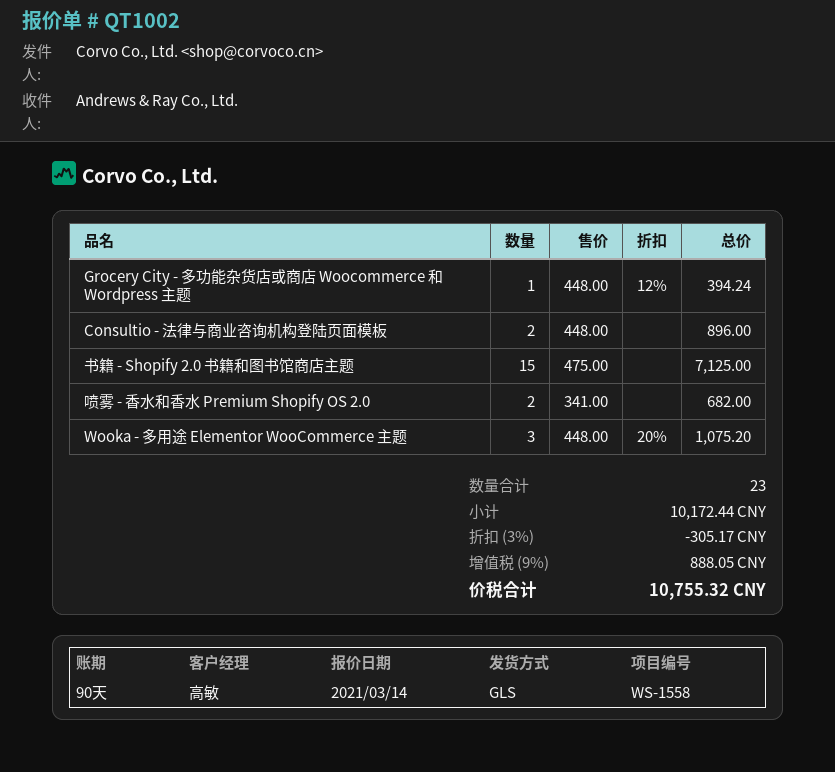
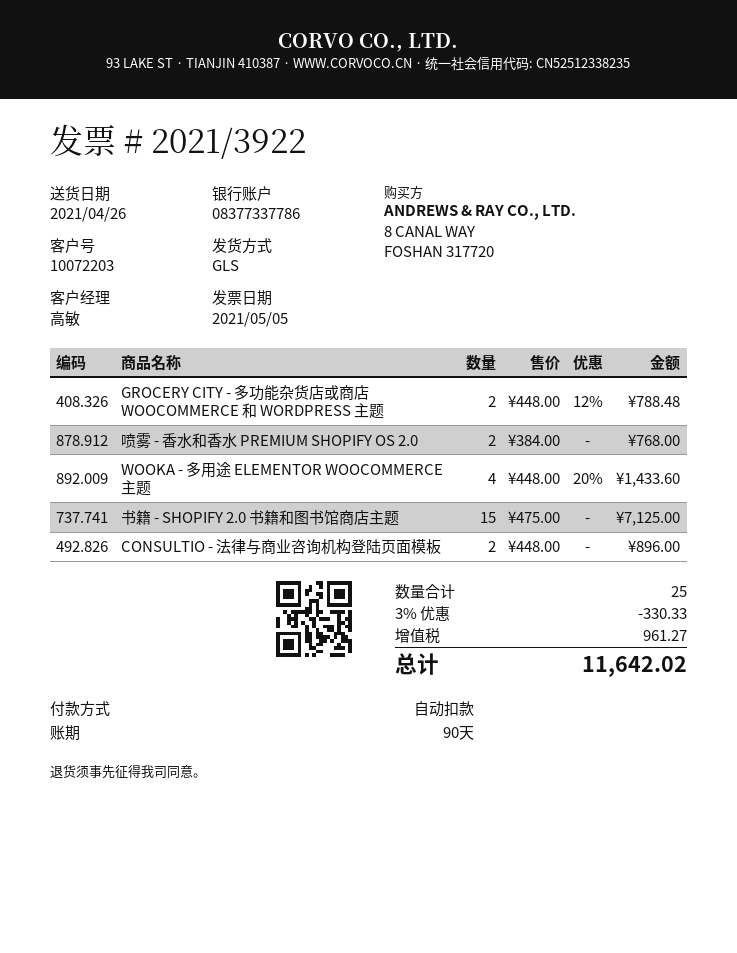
Grocery City - 多功能杂货店或商店 Woocommerce 和 Wordpress 主题: 1 x 448.00 - 12% = 394.24 -> 2 x 448.00 - 12% = 788.48
喷雾 - 香水和香水 Premium Shopify OS 2.0: 2 x 341.00 = 682.00 -> 2 x 384.00 = 768.00
Wooka - 多用途 Elementor WooCommerce 主题: 3 x 448.00 - 20% = 1075.20 -> 4 x 448.00 - 20% = 1433.60
total quantity: 23 -> 25
discount: 3% = 305.17 -> 3% = 330.33
tax: 888.05 -> 961.27
total: 10755.32 -> 11642.02

